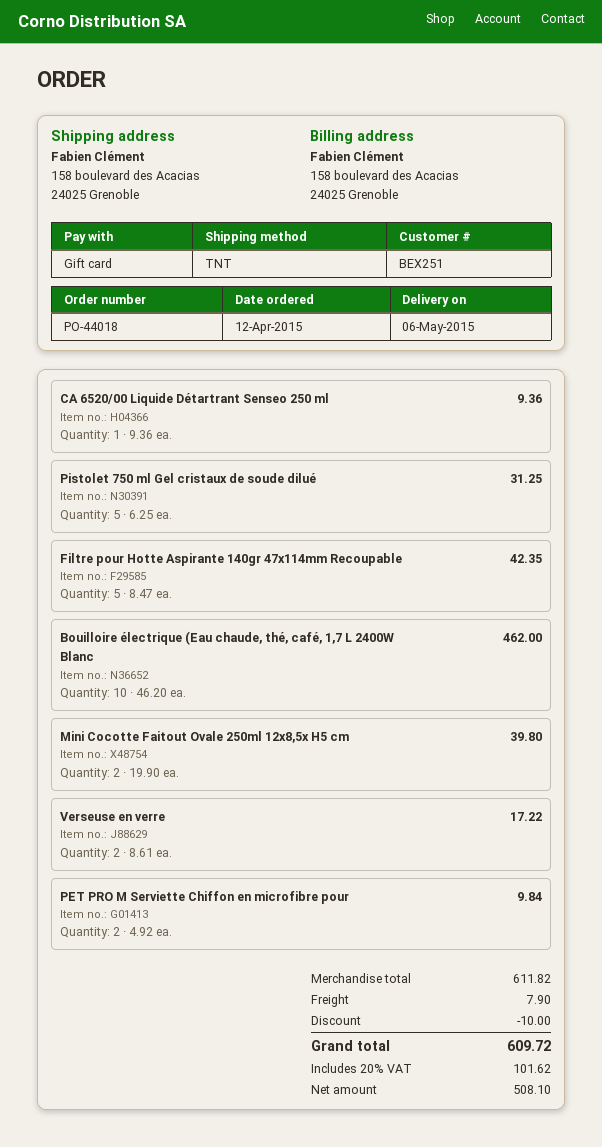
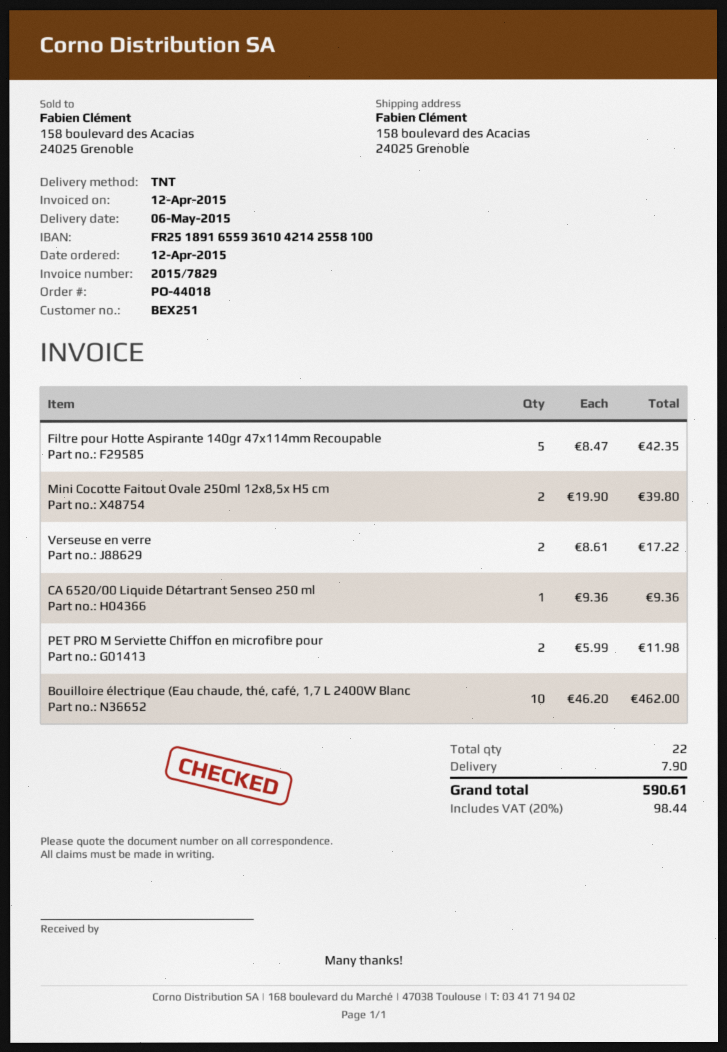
Pistolet 750 ml Gel cristaux de soude dilué: 5 x 6.25 = 31.25 -> none
PET PRO M Serviette Chiffon en microfibre pour: 2 x 4.92 = 9.84 -> 2 x 5.99 = 11.98
discount: 10.00 -> none
tax: 20% = 101.62 -> 20% = 98.44
total: 609.72 -> 590.61

